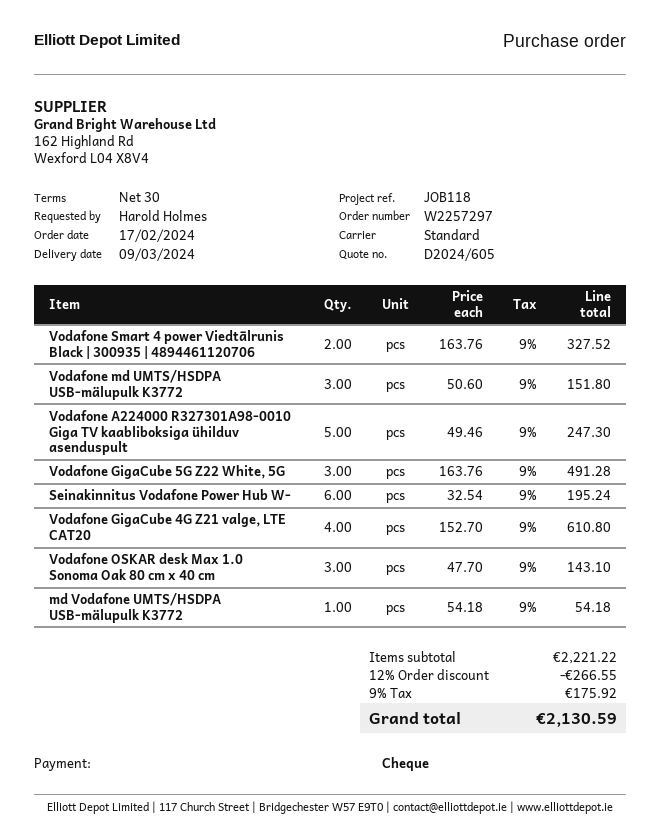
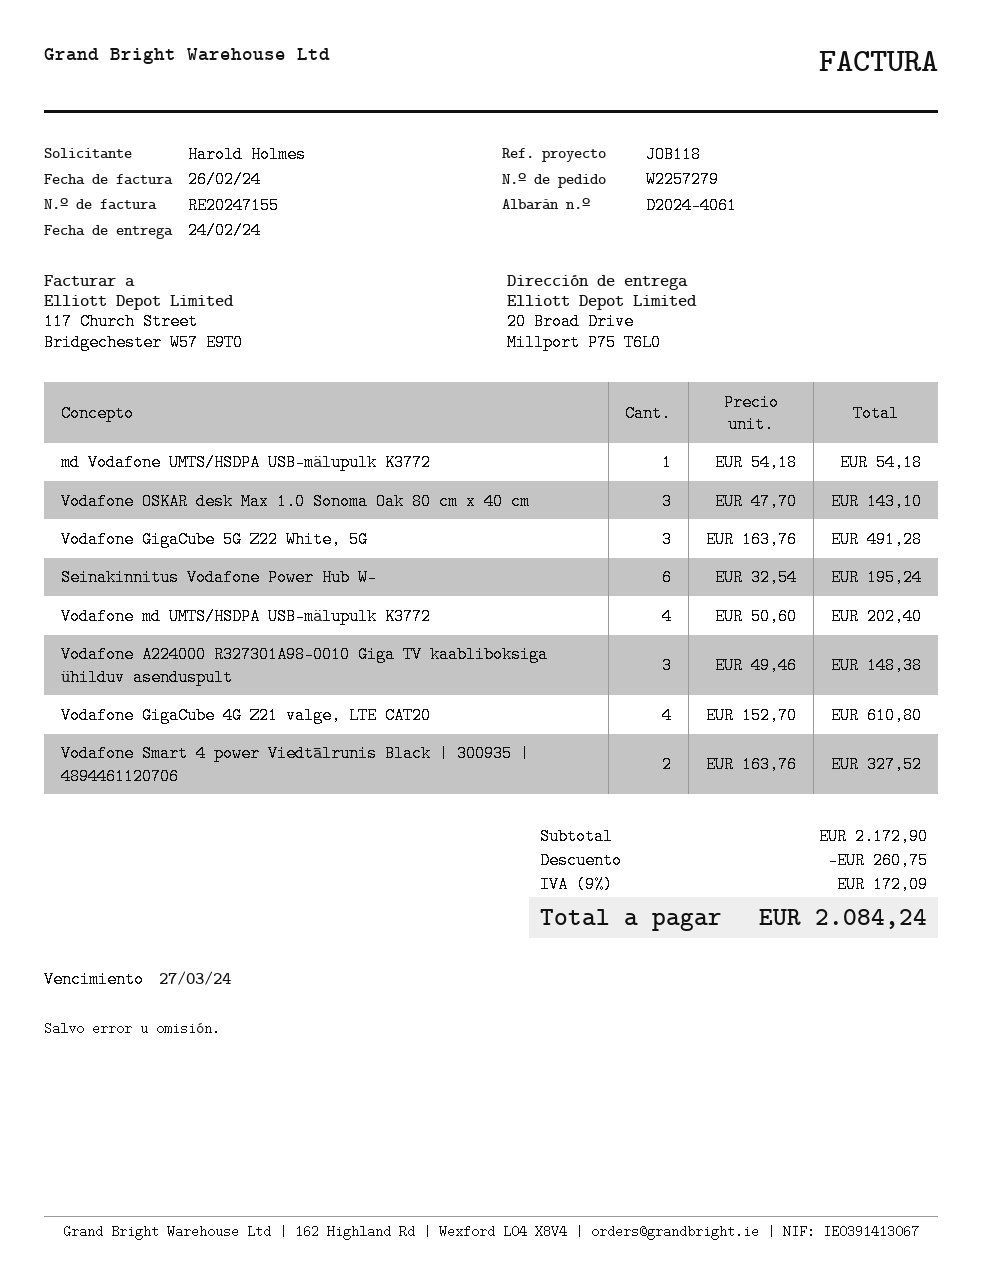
order number: W2257297 -> W2257279
delivery date: 2024-03-09 -> 2024-02-24
Vodafone md UMTS/HSDPA USB-mälupulk K3772: 3 x 50.60 = 151.80 -> 4 x 50.60 = 202.40
Vodafone A224000 R327301A98-0010 Giga TV kaabliboksiga ühilduv asenduspult: 5 x 49.46 = 247.30 -> 3 x 49.46 = 148.38
subtotal: 2221.22 -> 2172.90
discount: 266.55 -> 260.75
tax: 9% = 175.92 -> 9% = 172.09
total: 2130.59 -> 2084.24

